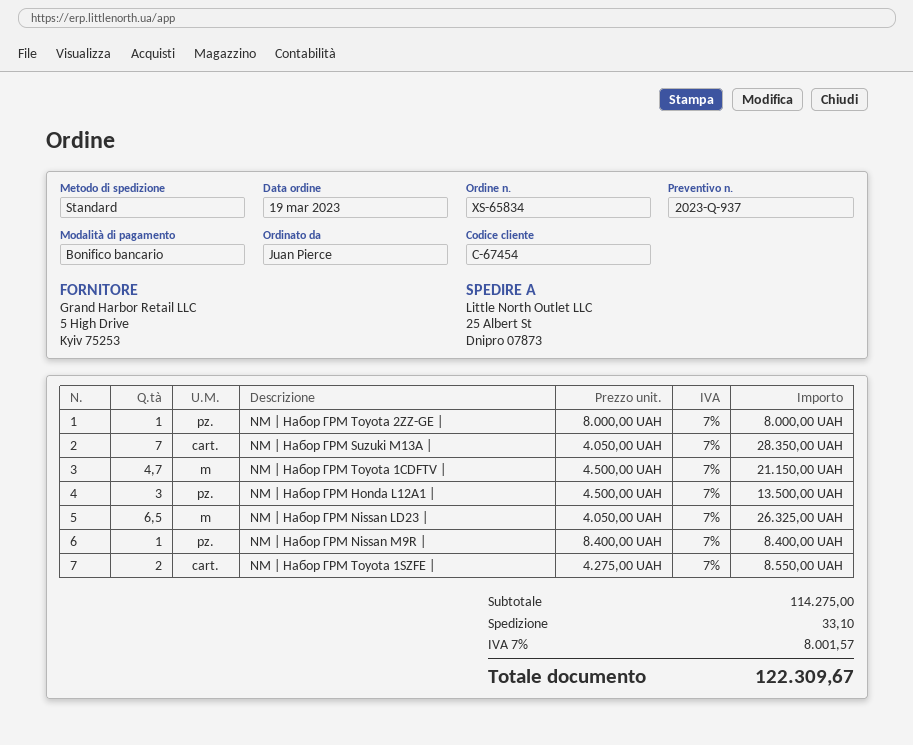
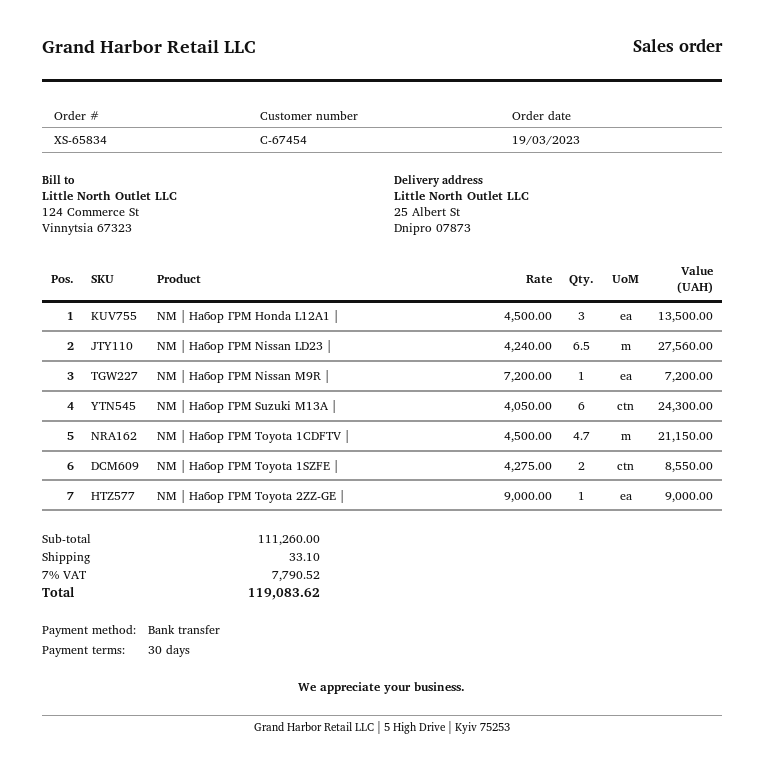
NM | Набор ГРМ Toyota 2ZZ-GE |: 1 x 8000.00 = 8000.00 -> 1 x 9000.00 = 9000.00
NM | Набор ГРМ Suzuki M13A |: 7 x 4050.00 = 28350.00 -> 6 x 4050.00 = 24300.00
NM | Набор ГРМ Nissan LD23 |: 6.5 x 4050.00 = 26325.00 -> 6.5 x 4240.00 = 27560.00
NM | Набор ГРМ Nissan M9R |: 1 x 8400.00 = 8400.00 -> 1 x 7200.00 = 7200.00
subtotal: 114275.00 -> 111260.00
tax: 7% = 8001.57 -> 7% = 7790.52
total: 122309.67 -> 119083.62

